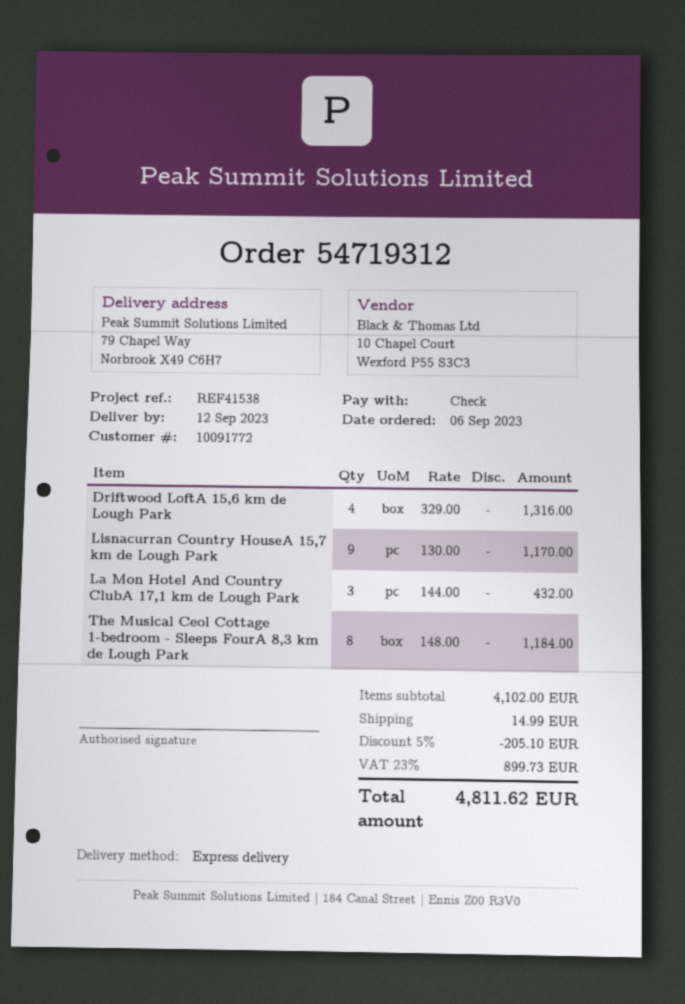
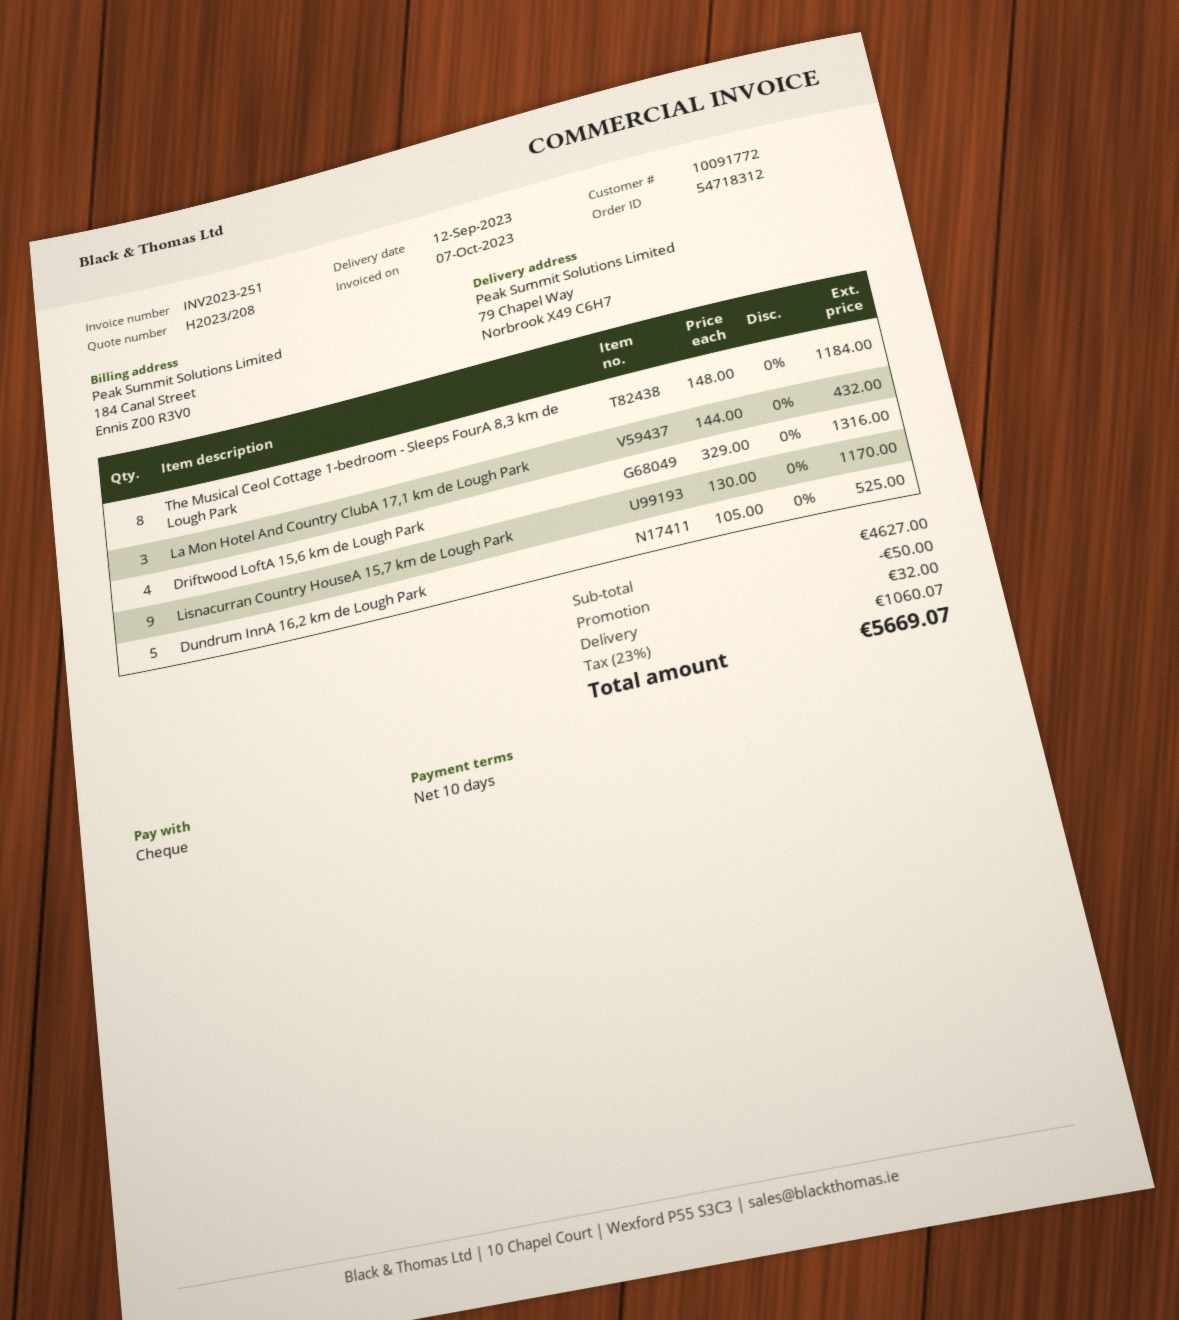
order number: 54719312 -> 54718312
Dundrum InnA 16,2 km de Lough Park: none -> 5 x 105.00 = 525.00
subtotal: 4102.00 -> 4627.00
discount: 205.10 -> 50.00
shipping: 14.99 -> 32.00
tax: 23% = 899.73 -> 23% = 1060.07
total: 4811.62 -> 5669.07

